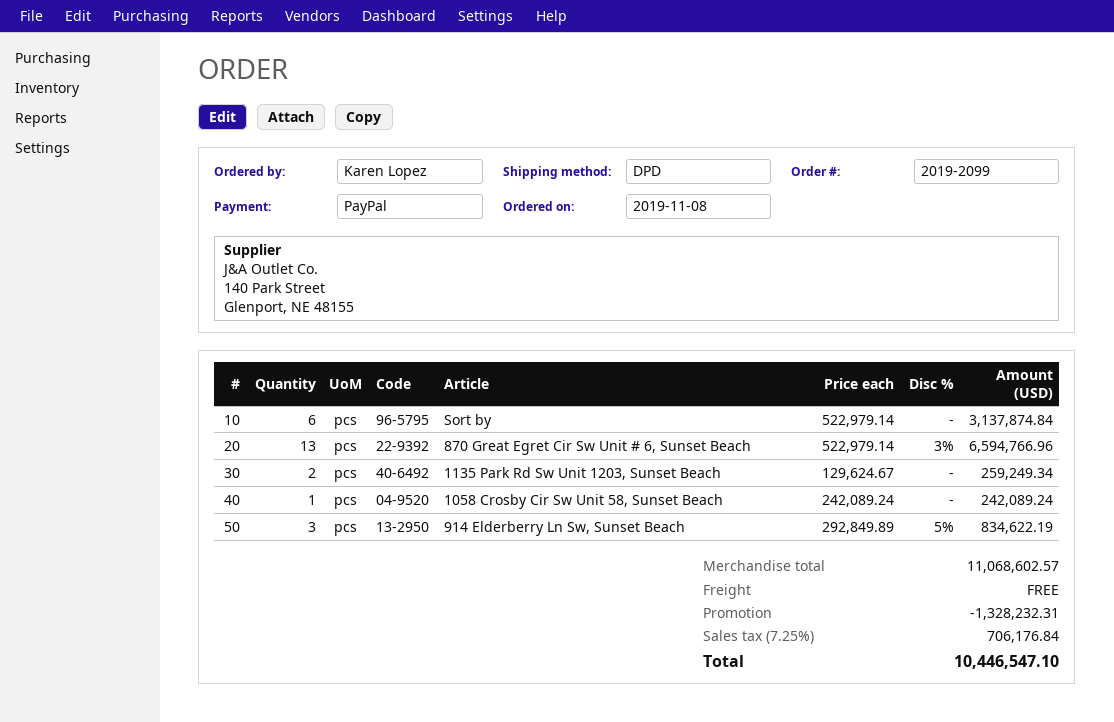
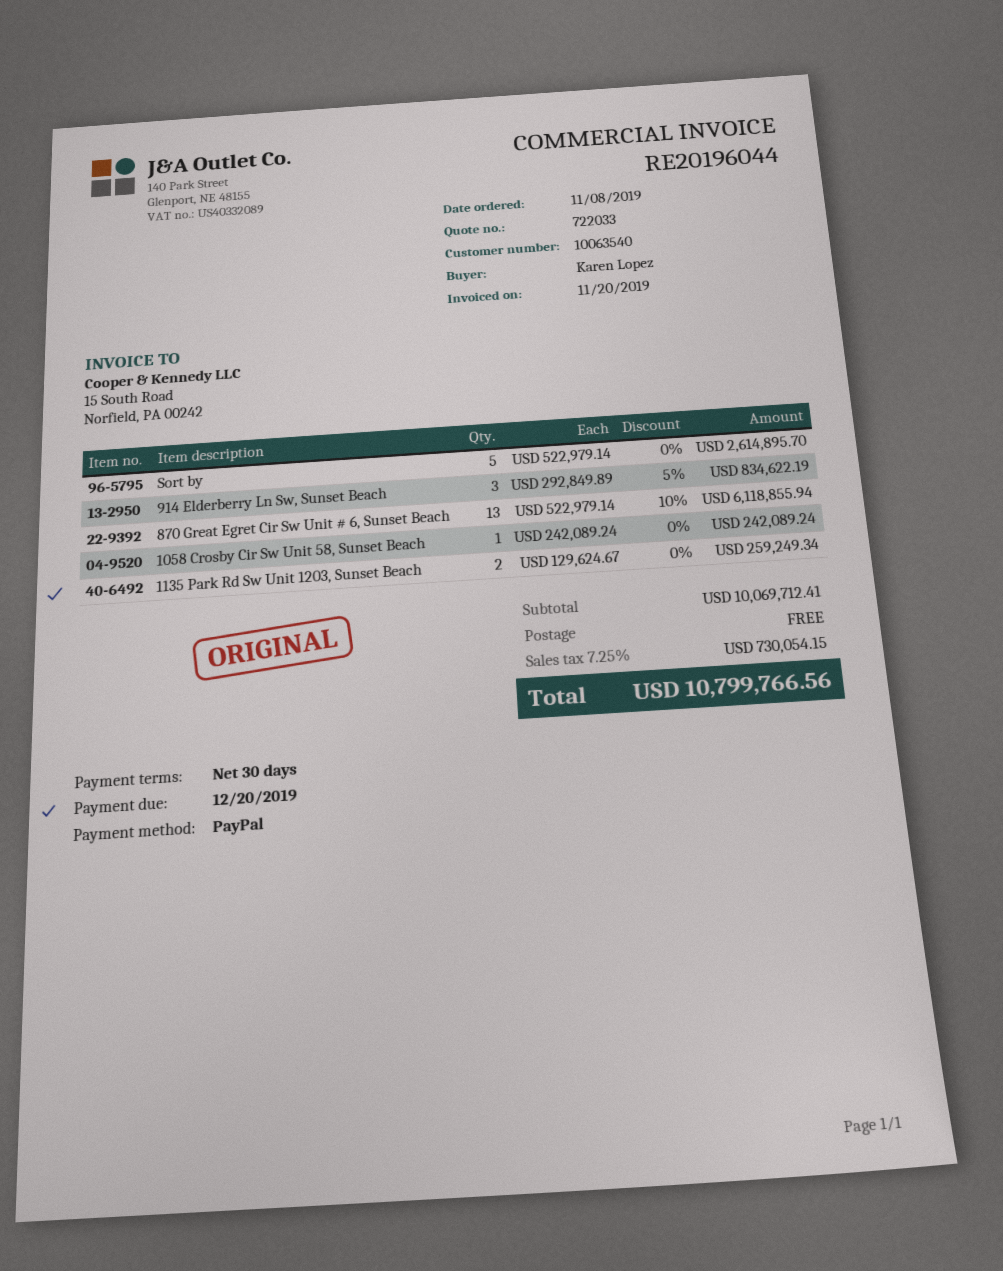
Sort by: 6 x 522979.14 = 3137874.84 -> 5 x 522979.14 = 2614895.70
870 Great Egret Cir Sw Unit # 6, Sunset Beach: 13 x 522979.14 - 3% = 6594766.96 -> 13 x 522979.14 - 10% = 6118855.94
subtotal: 11068602.57 -> 10069712.41
discount: 1328232.31 -> none
tax: 7.25% = 706176.84 -> 7.25% = 730054.15
total: 10446547.10 -> 10799766.56

